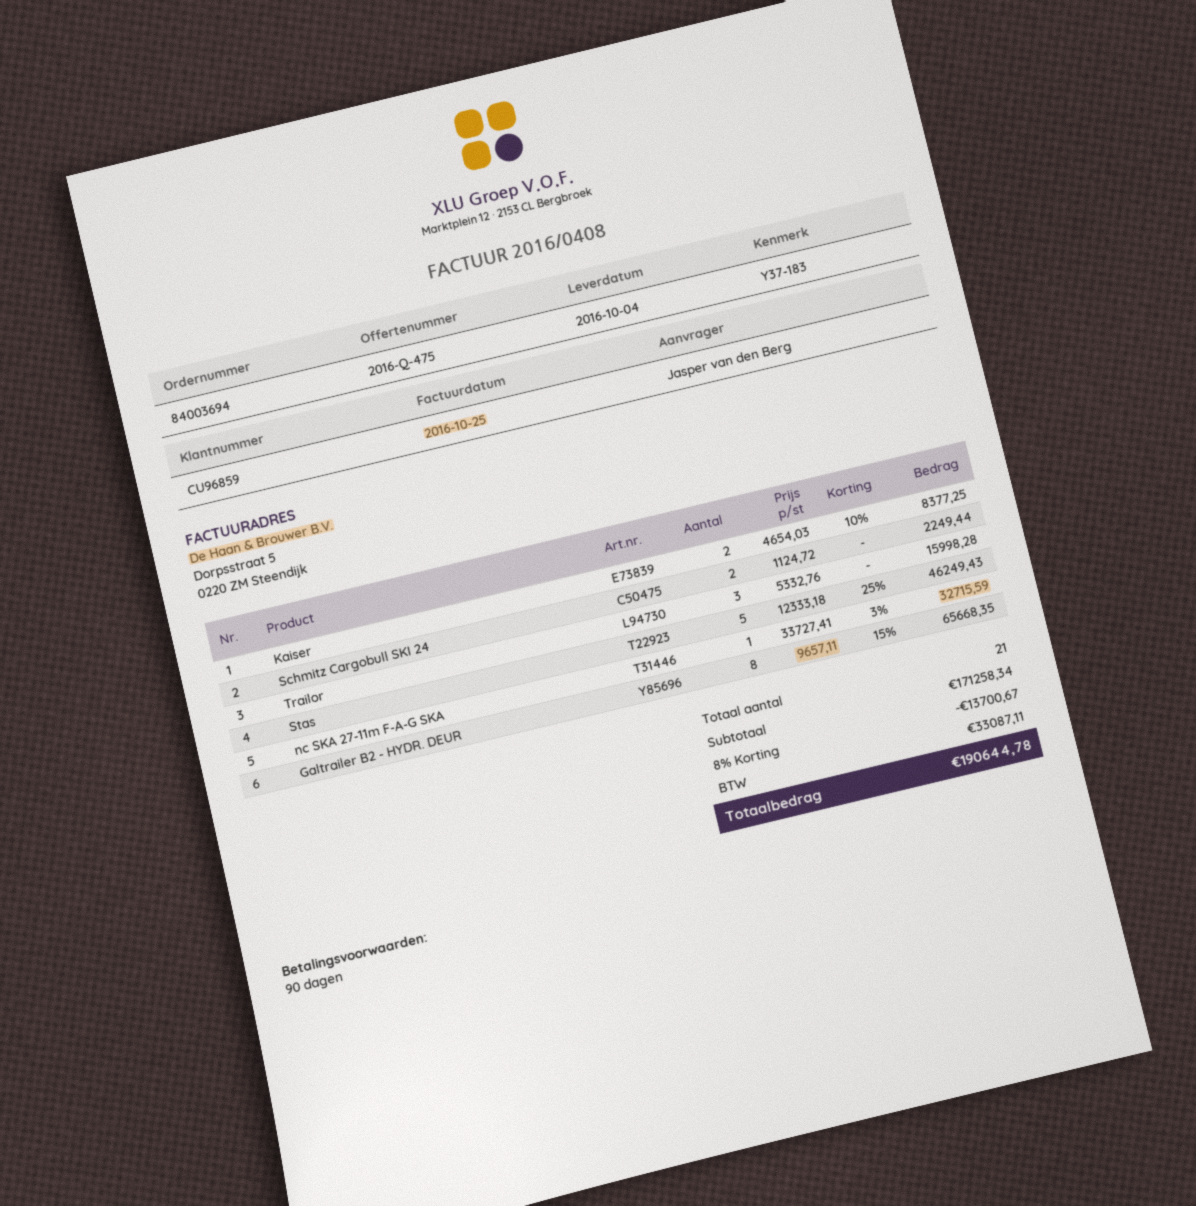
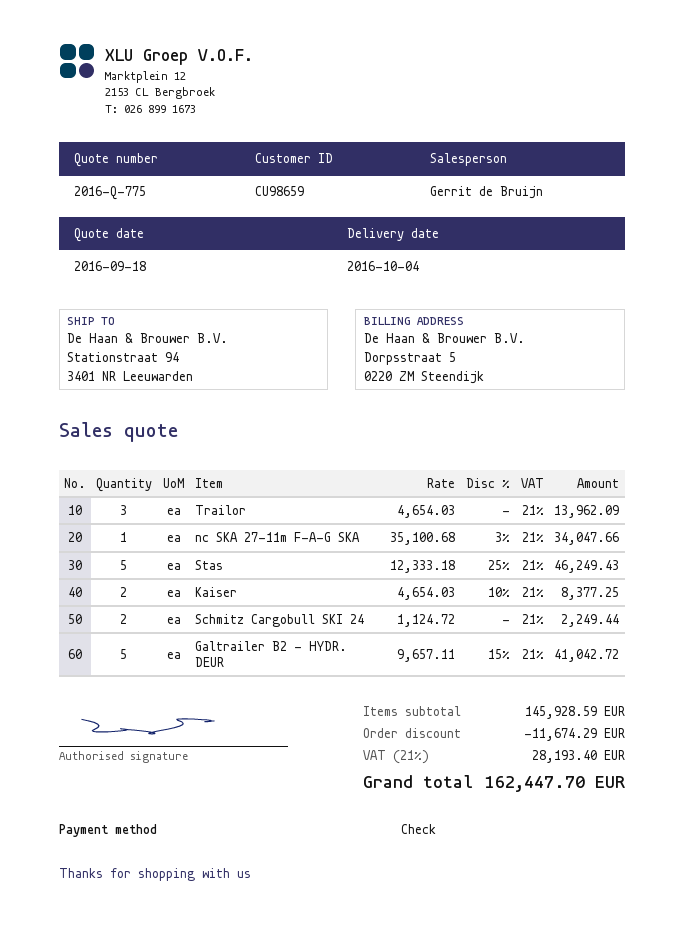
quote number: 2016-Q-475 -> 2016-Q-775
customer number: CU96859 -> CU98659
Trailor: 3 x 5332.76 = 15998.28 -> 3 x 4654.03 = 13962.09
nc SKA 27-11m F-A-G SKA: 1 x 33727.41 - 3% = 32715.59 -> 1 x 35100.68 - 3% = 34047.66
Galtrailer B2 - HYDR. DEUR: 8 x 9657.11 - 15% = 65668.35 -> 5 x 9657.11 - 15% = 41042.72
subtotal: 171258.34 -> 145928.59
discount: 13700.67 -> 11674.29
tax: 33087.11 -> 28193.40
total: 190644.78 -> 162447.70

